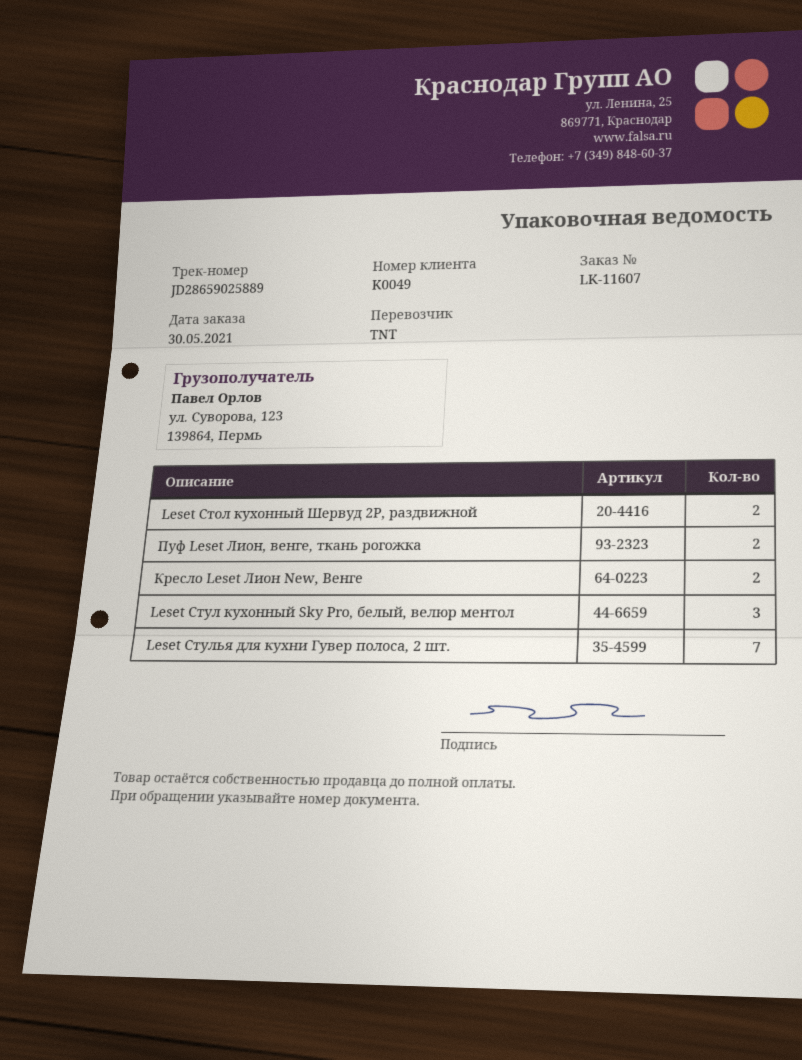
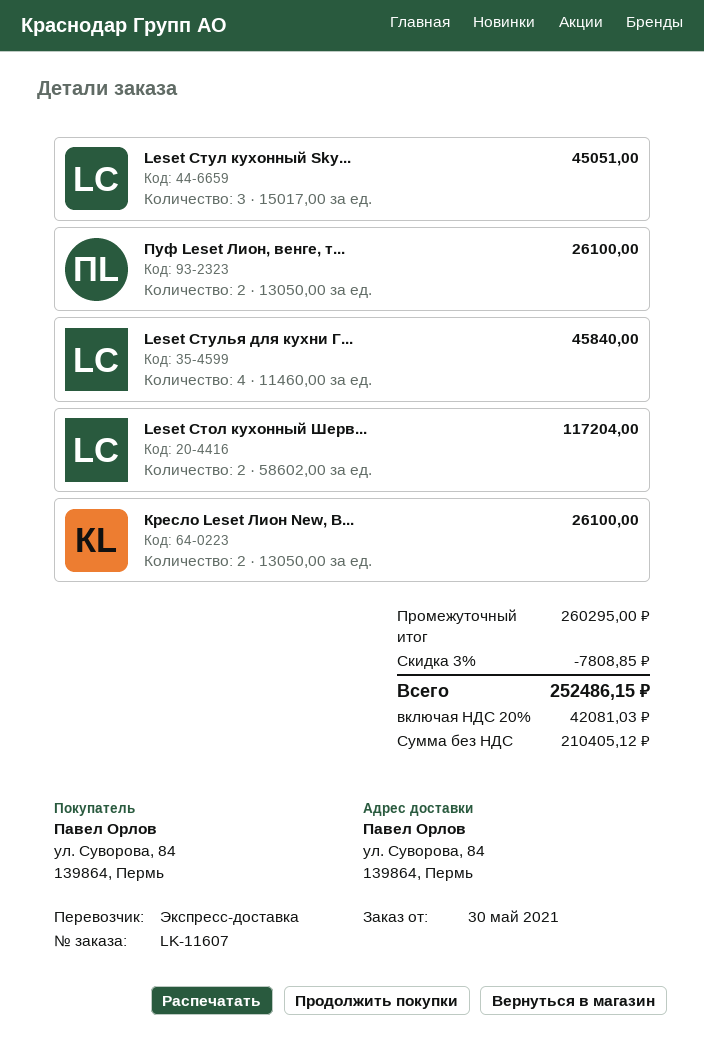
shipping method: TNT -> express
ship to: ул. Суворова, 123, 139864, Пермь -> ул. Суворова, 84, 139864, Пермь
Leset Стулья для кухни Гувер полоса, 2 шт.: 7 -> 4

